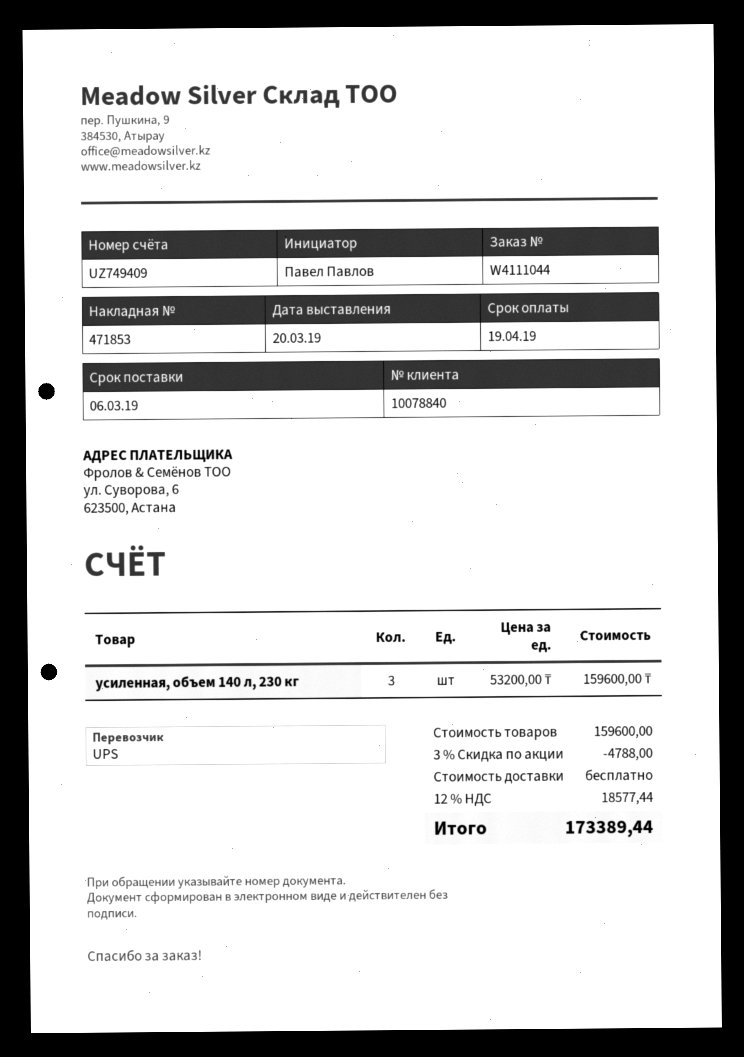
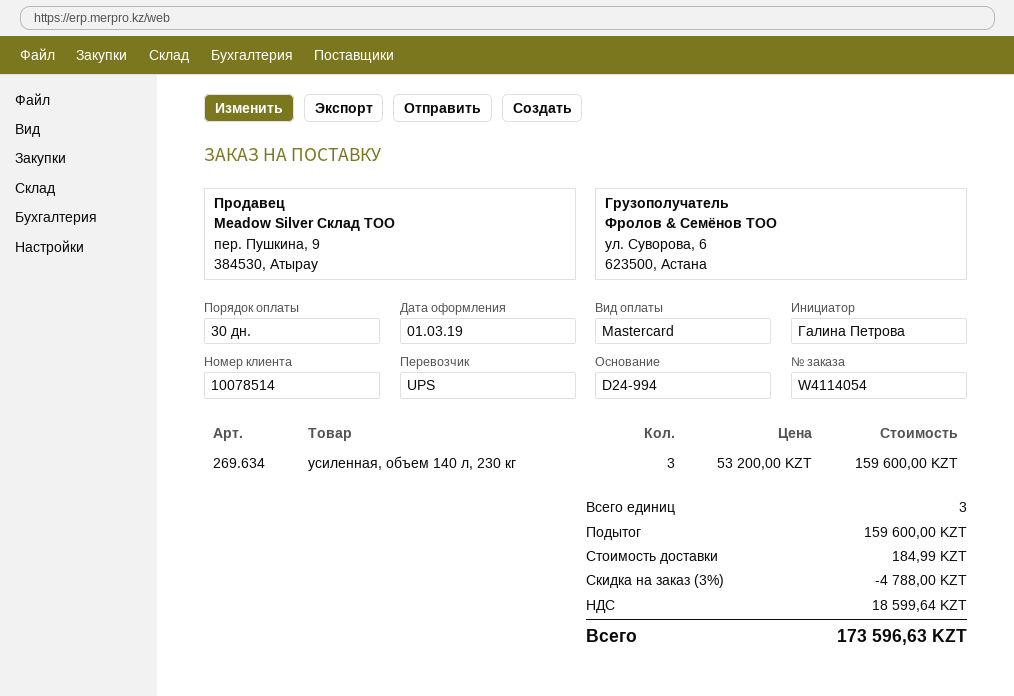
order number: W4111044 -> W4114054
customer number: 10078840 -> 10078514
ordered by: Павел Павлов -> Галина Петрова
shipping: 0.00 -> 184.99
tax: 18577.44 -> 18599.64
total: 173389.44 -> 173596.63

